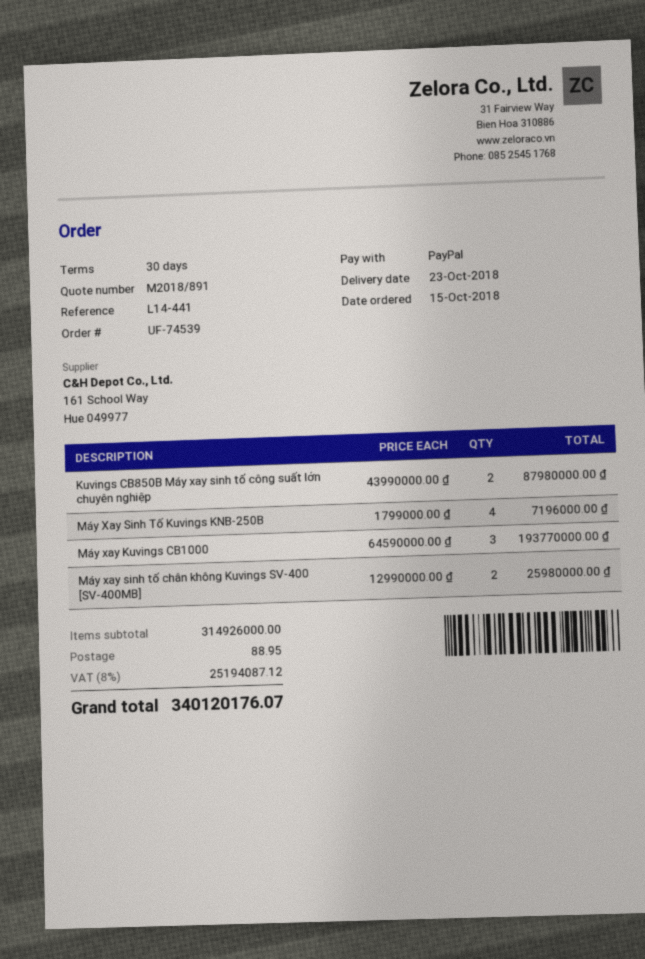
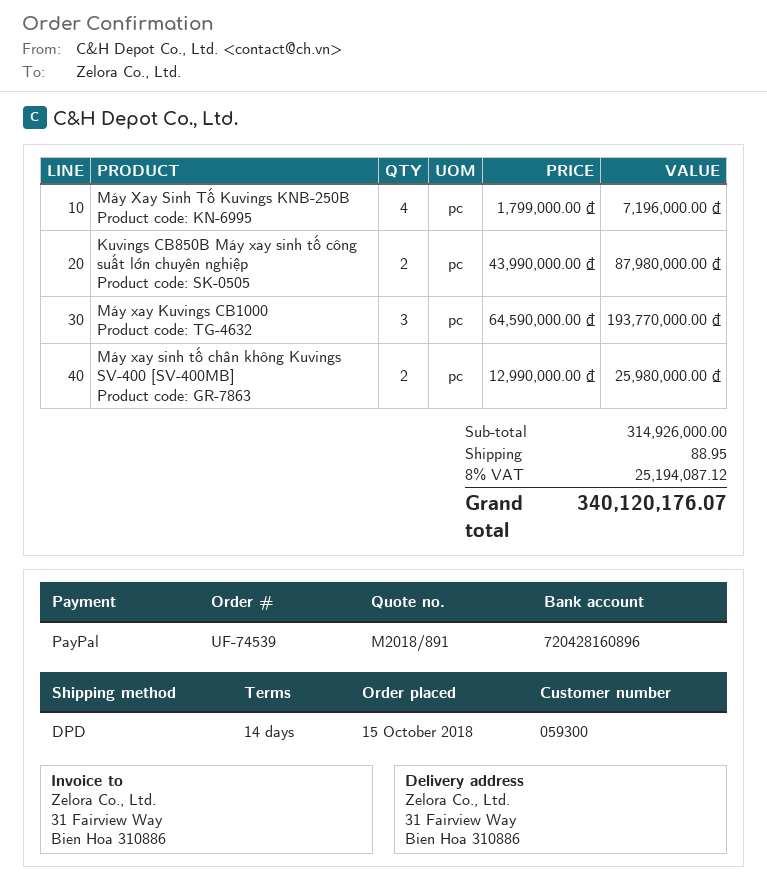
payment terms: 30 days -> 14 days

